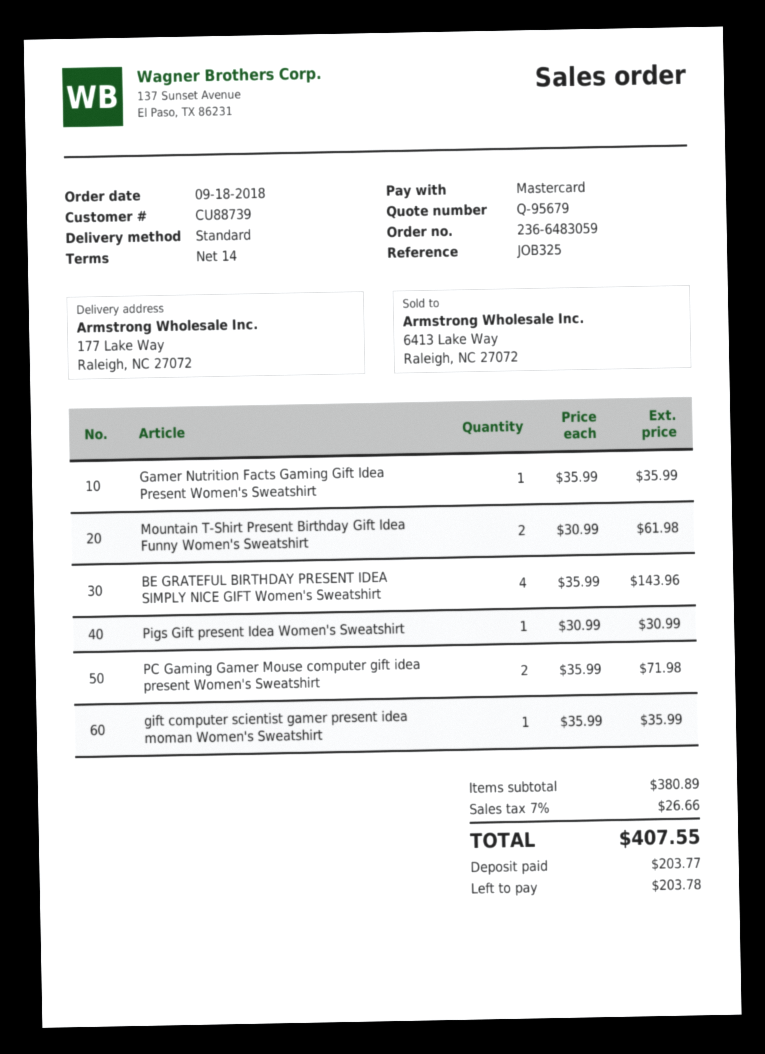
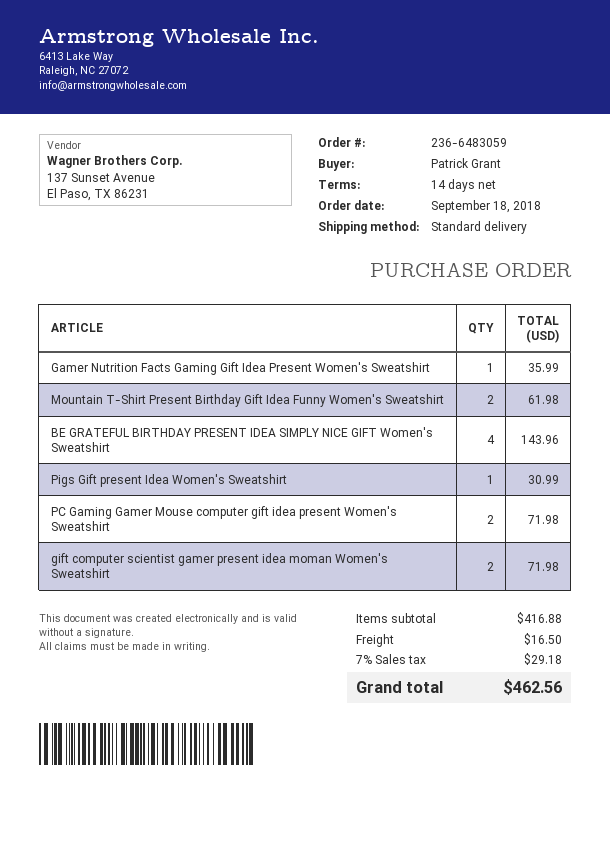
gift computer scientist gamer present idea moman Women's Sweatshirt: 1 for 35.99 -> 2 for 71.98
subtotal: 380.89 -> 416.88
shipping: none -> 16.50
tax: 7% = 26.66 -> 7% = 29.18
total: 407.55 -> 462.56

